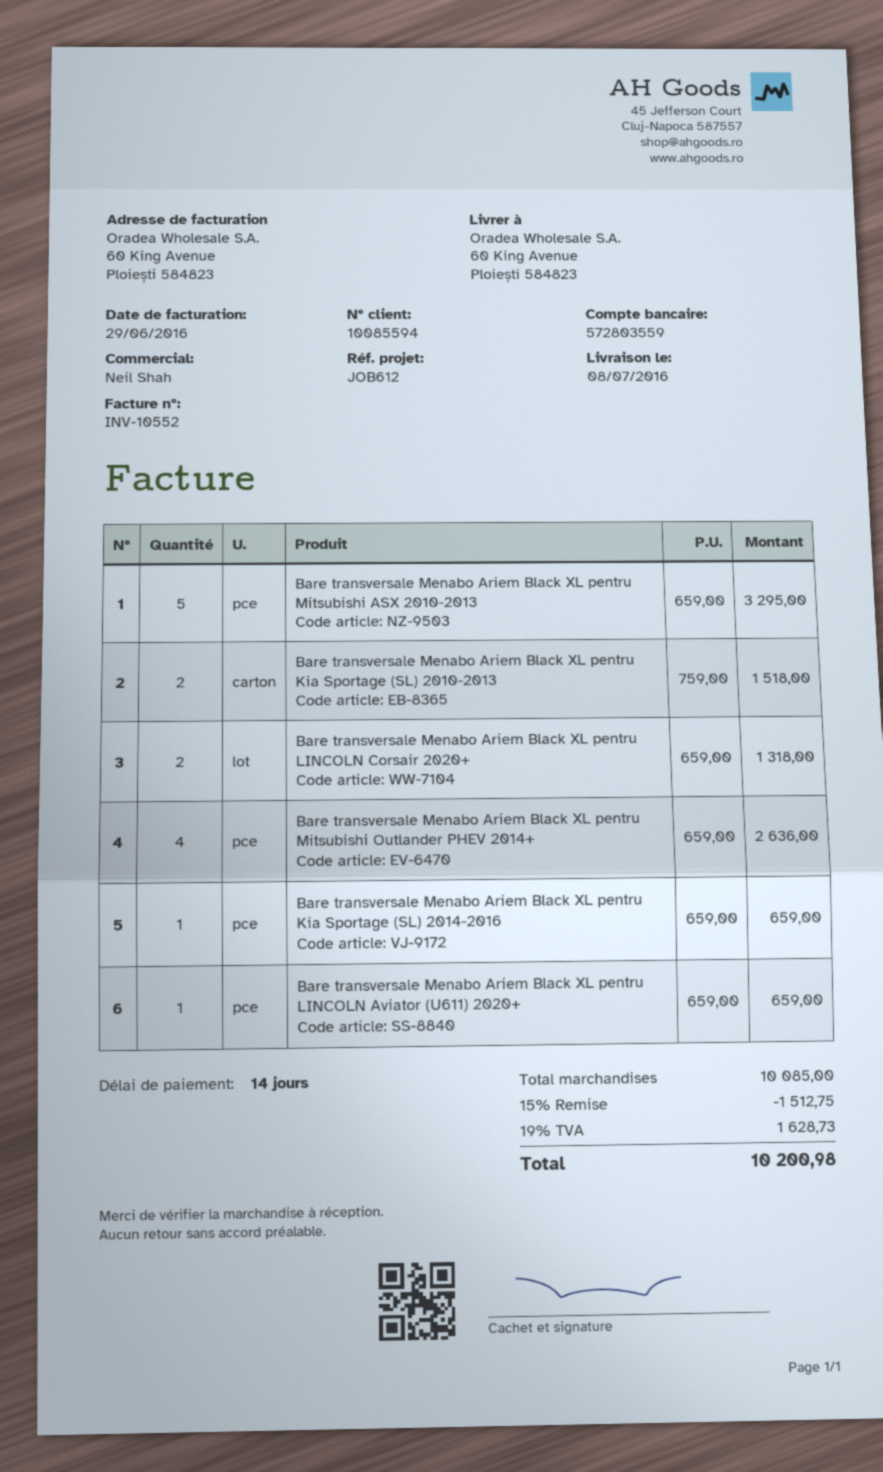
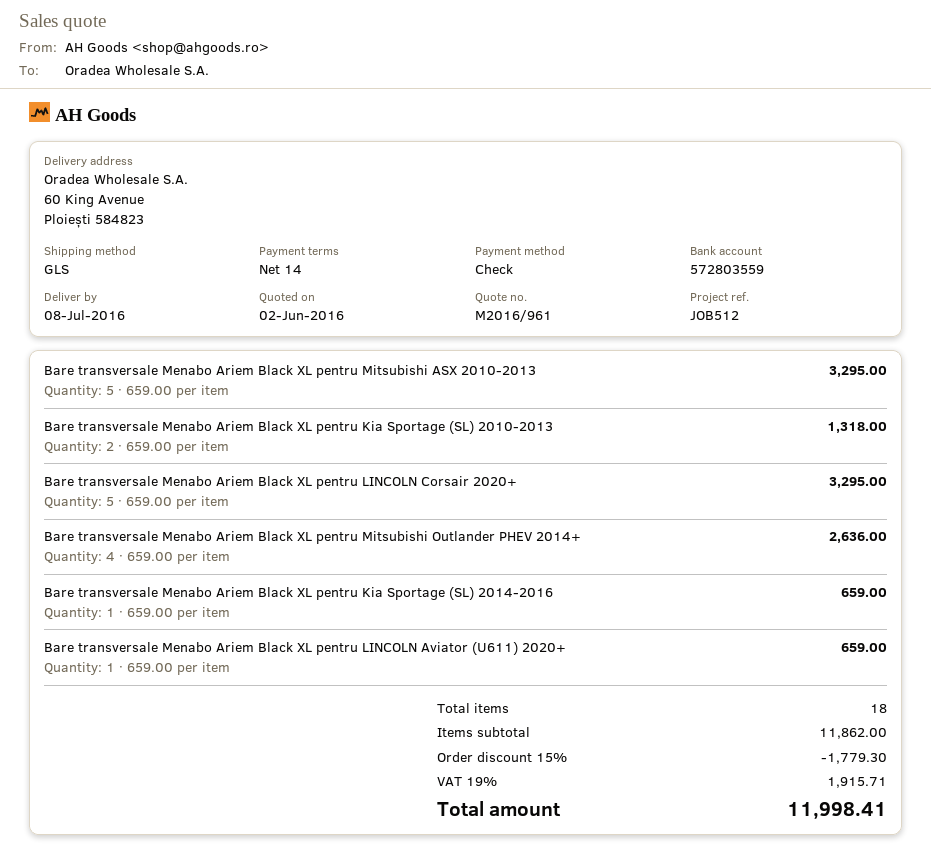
reference: JOB612 -> JOB512
Bare transversale Menabo Ariem Black XL pentru Kia Sportage (SL) 2010-2013: 2 x 759.00 = 1518.00 -> 2 x 659.00 = 1318.00
Bare transversale Menabo Ariem Black XL pentru LINCOLN Corsair 2020+: 2 x 659.00 = 1318.00 -> 5 x 659.00 = 3295.00
subtotal: 10085.00 -> 11862.00
discount: 15% = 1512.75 -> 15% = 1779.30
tax: 19% = 1628.73 -> 19% = 1915.71
total: 10200.98 -> 11998.41

